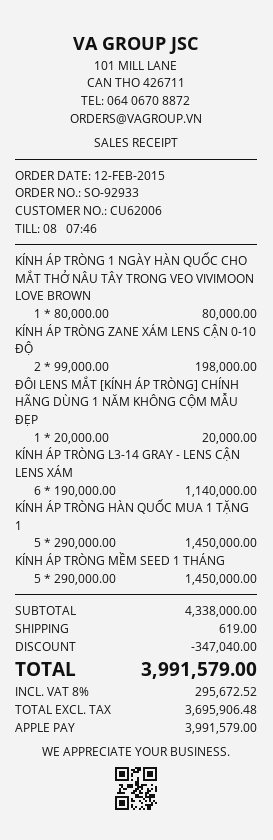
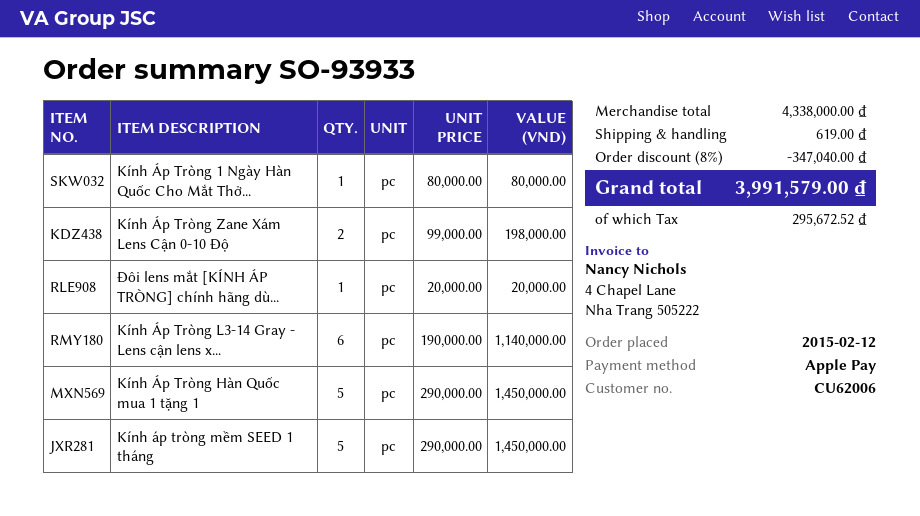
order number: SO-92933 -> SO-93933

